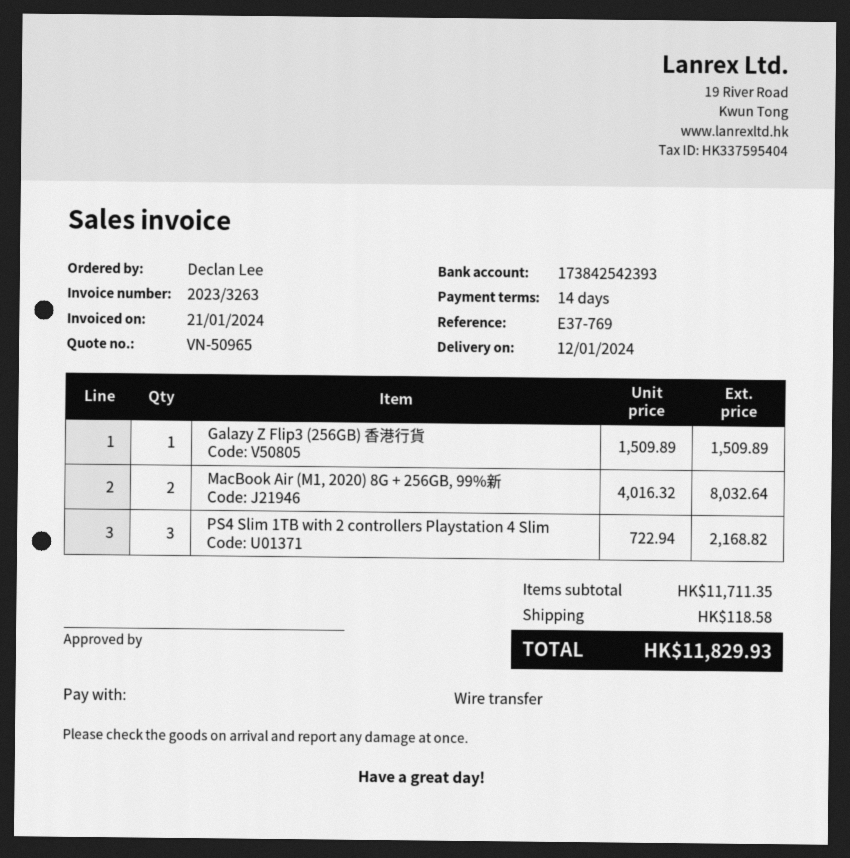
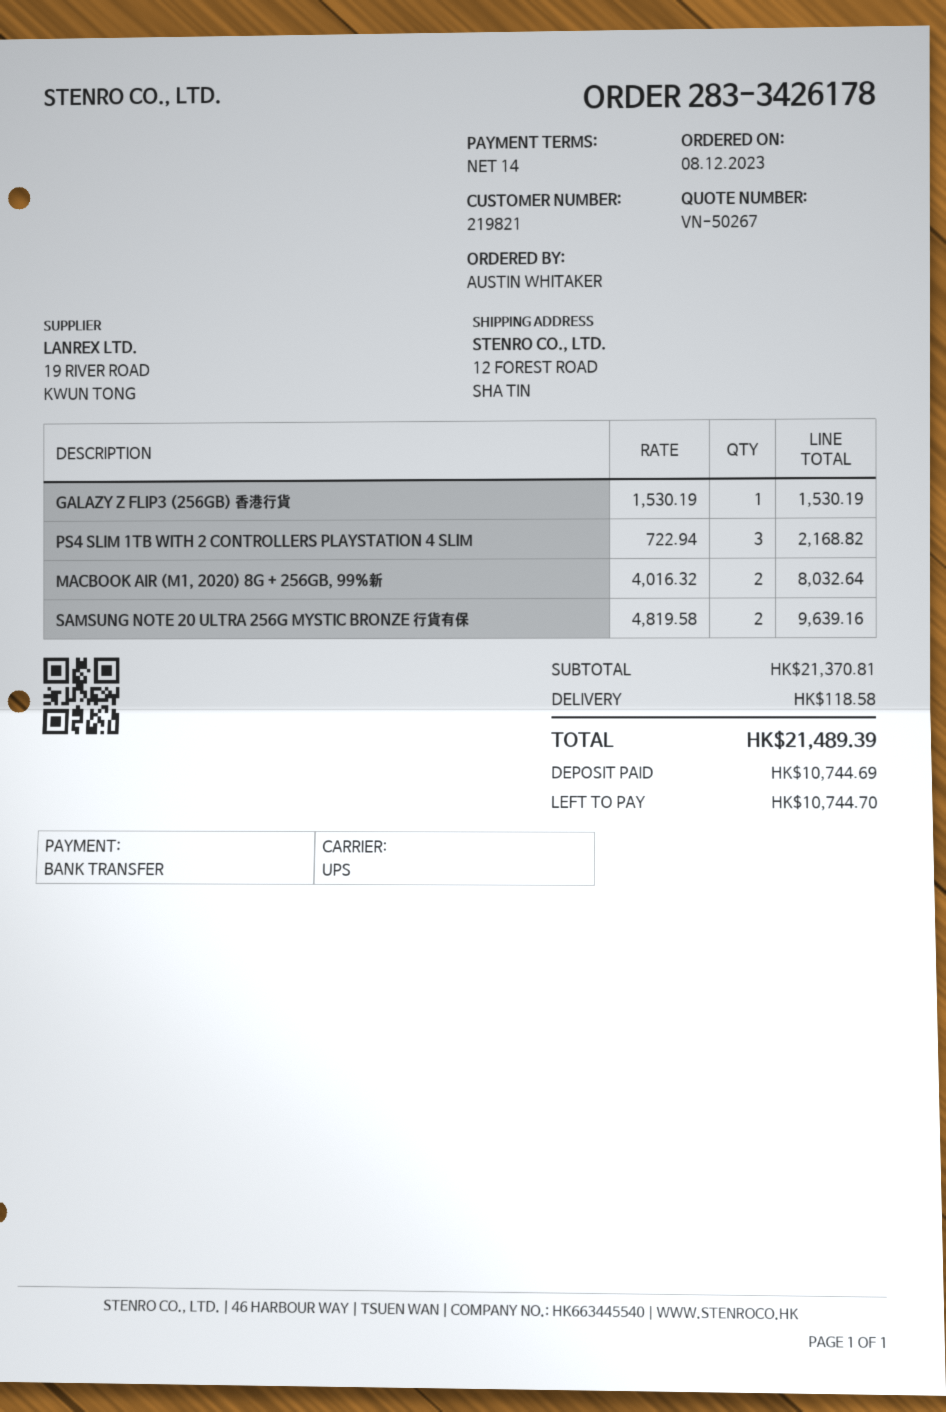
quote number: VN-50965 -> VN-50267
ordered by: Declan Lee -> AUSTIN WHITAKER
Galazy Z Flip3 (256GB) 香港行貨: 1 x 1509.89 = 1509.89 -> 1 x 1530.19 = 1530.19
SAMSUNG NOTE 20 ULTRA 256G MYSTIC BRONZE 行貨有保: none -> 2 x 4819.58 = 9639.16
subtotal: 11711.35 -> 21370.81
total: 11829.93 -> 21489.39

